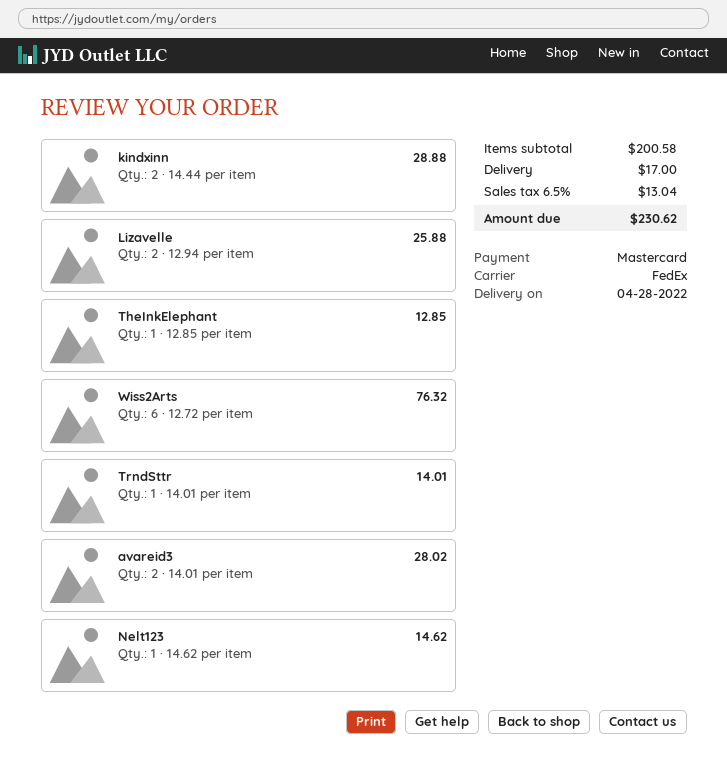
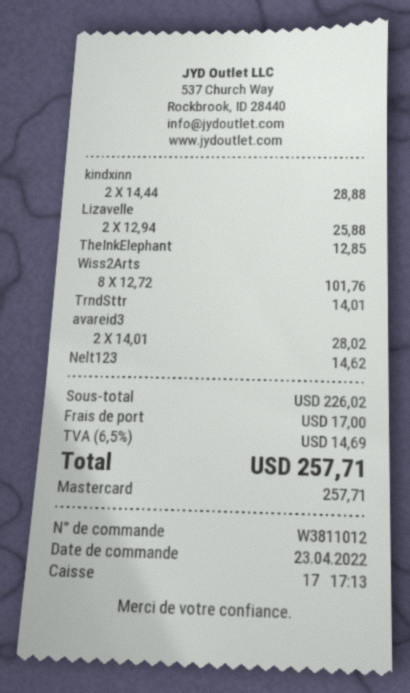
Wiss2Arts: 6 x 12.72 = 76.32 -> 8 x 12.72 = 101.76
subtotal: 200.58 -> 226.02
tax: 6.5% = 13.04 -> 6.5% = 14.69
total: 230.62 -> 257.71

